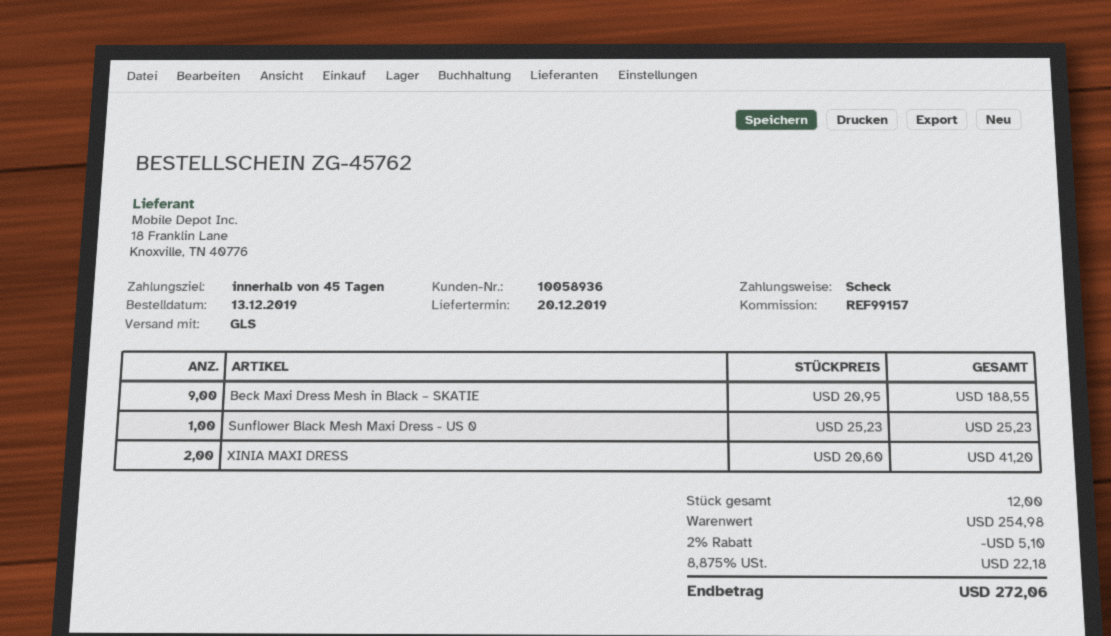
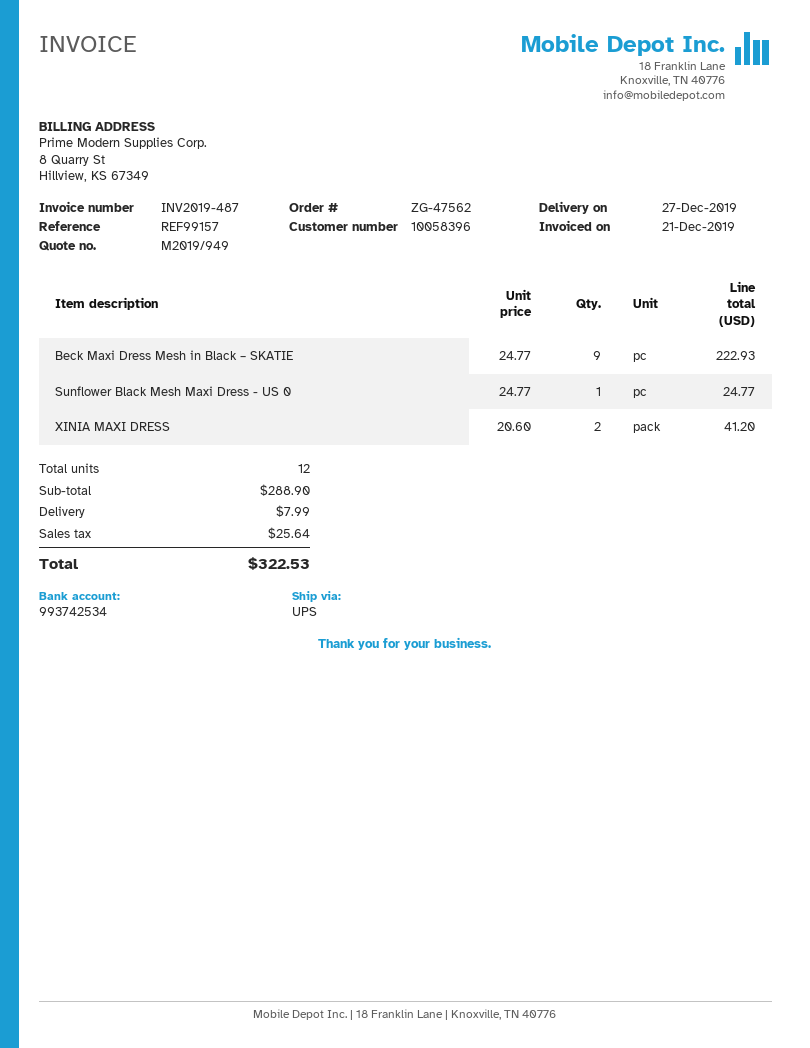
order number: ZG-45762 -> ZG-47562
delivery date: 2019-12-20 -> 2019-12-27
customer number: 10058936 -> 10058396
shipping method: GLS -> UPS
Beck Maxi Dress Mesh in Black – SKATIE: 9 x 20.95 = 188.55 -> 9 x 24.77 = 222.93
Sunflower Black Mesh Maxi Dress - US 0: 1 x 25.23 = 25.23 -> 1 x 24.77 = 24.77
subtotal: 254.98 -> 288.90
discount: 2% = 5.10 -> none
shipping: none -> 7.99
tax: 22.18 -> 25.64
total: 272.06 -> 322.53

